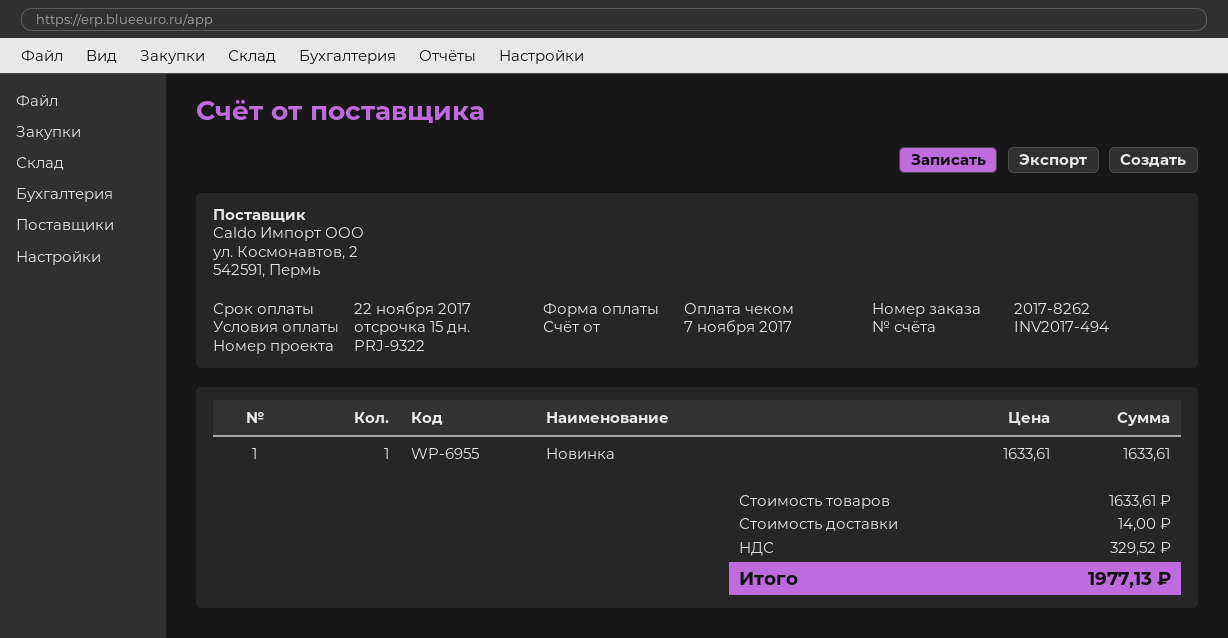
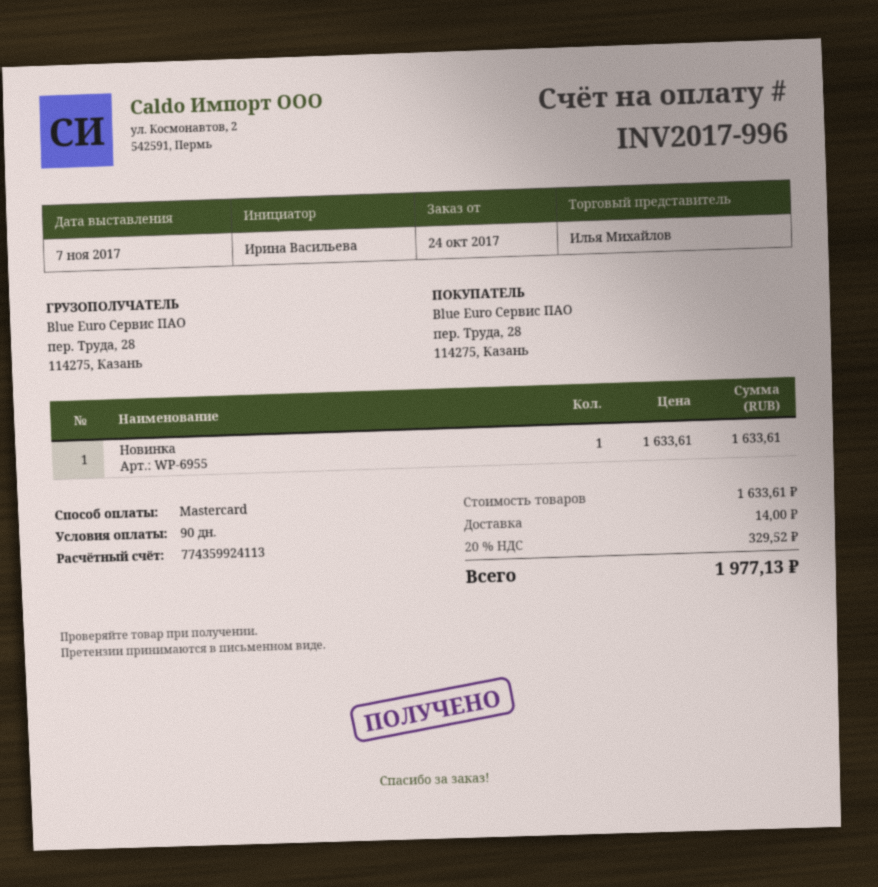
invoice number: INV2017-494 -> INV2017-996
payment terms: 15 days -> 90 days
payment method: cheque -> Mastercard

